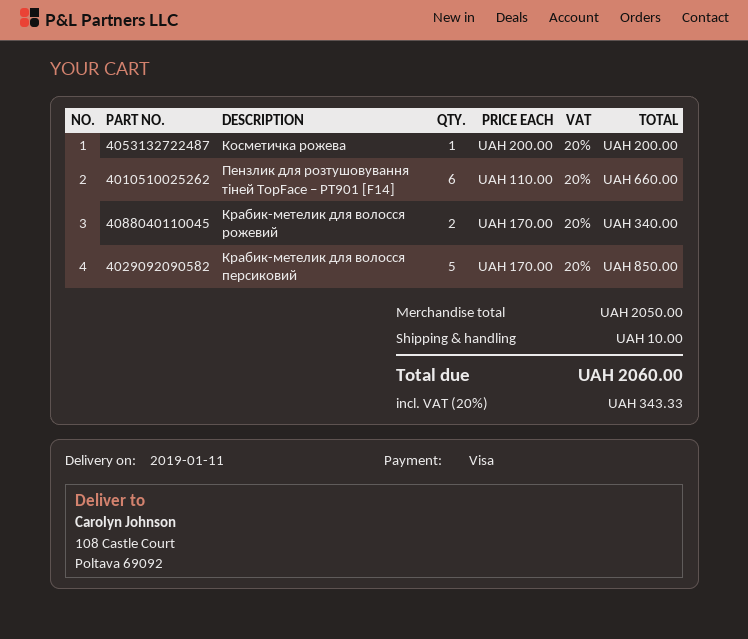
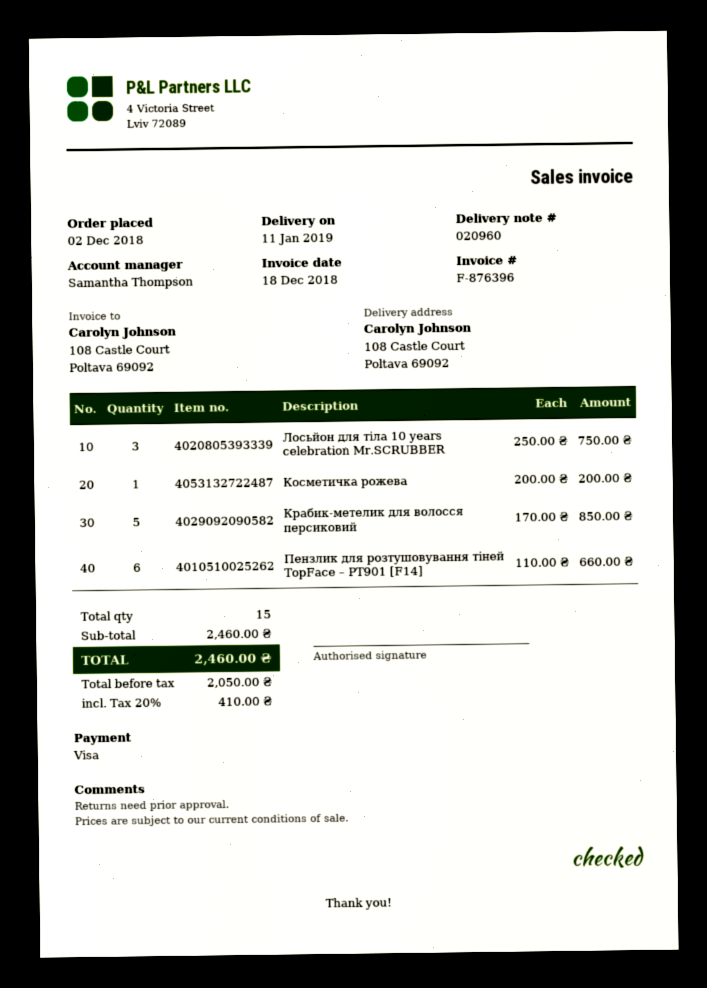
Крабик-метелик для волосся рожевий: 2 x 170.00 = 340.00 -> none
Лосьйон для тіла 10 years celebration Mr.SCRUBBER: none -> 3 x 250.00 = 750.00
subtotal: 2050.00 -> 2460.00
shipping: 10.00 -> none
tax: 20% = 343.33 -> 20% = 410.00
total: 2060.00 -> 2460.00

